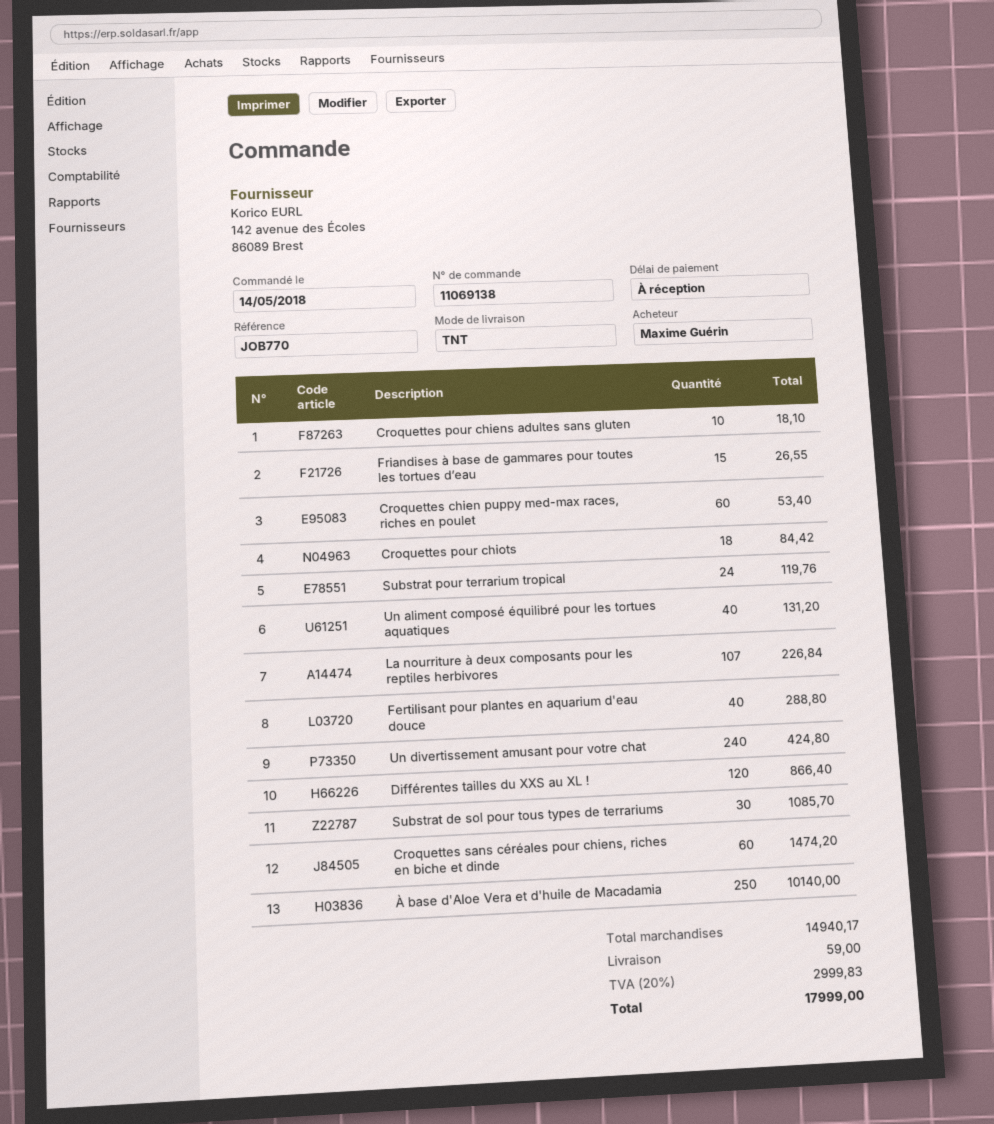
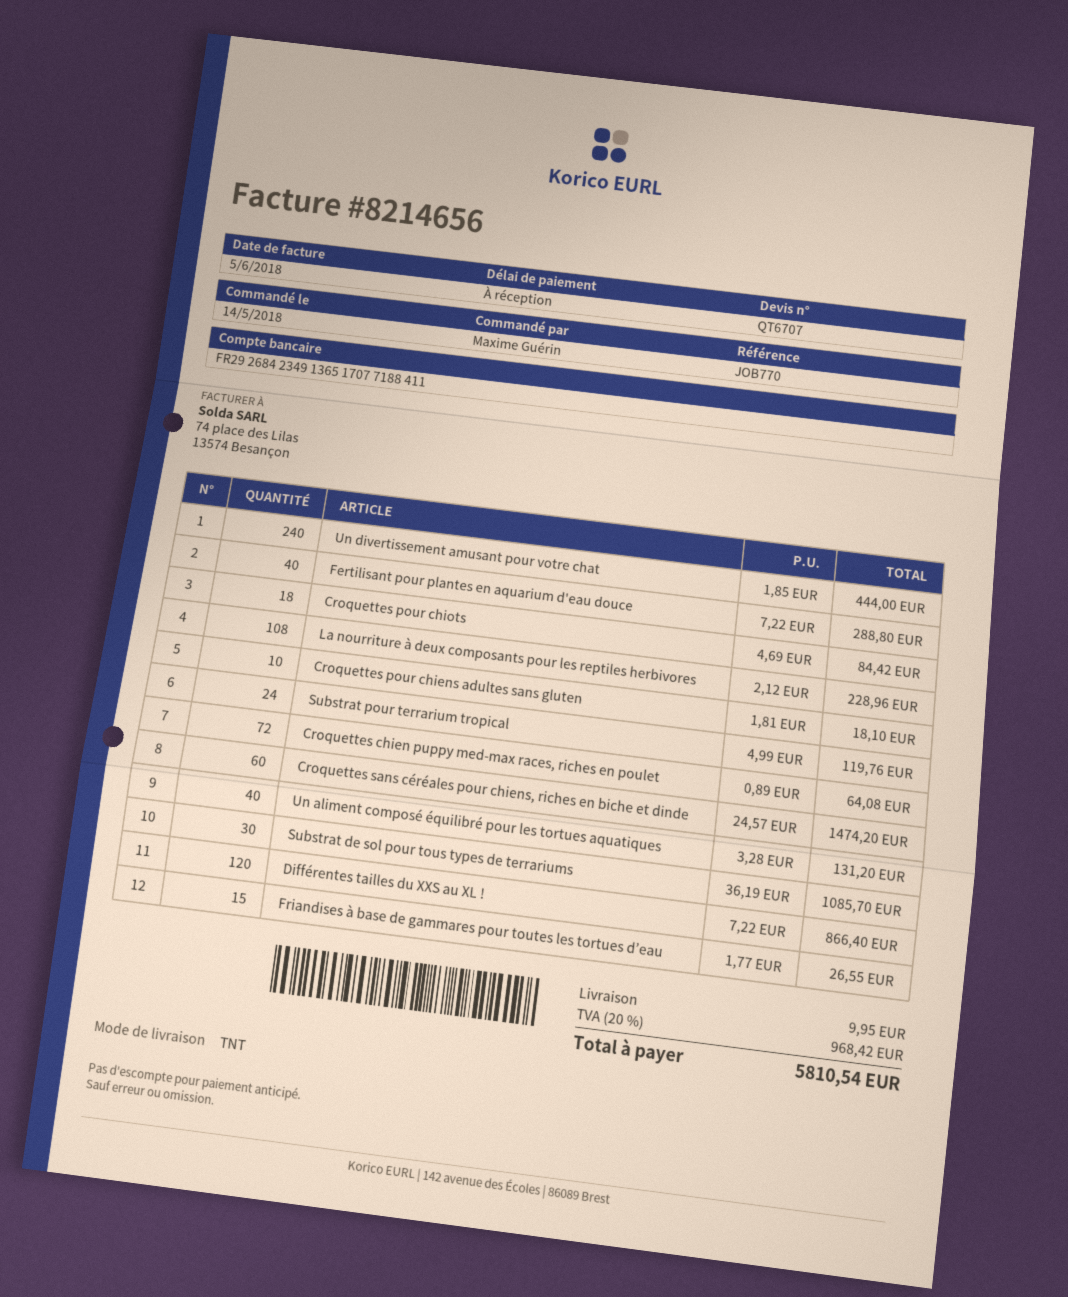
Croquettes chien puppy med-max races, riches en poulet: 60 for 53.40 -> 72 for 64.08
La nourriture à deux composants pour les reptiles herbivores: 107 for 226.84 -> 108 for 228.96
Un divertissement amusant pour votre chat: 240 for 424.80 -> 240 for 444.00
À base d'Aloe Vera et d'huile de Macadamia: 250 for 10140.00 -> none
shipping: 59.00 -> 9.95
tax: 20% = 2999.83 -> 20% = 968.42
total: 17999.00 -> 5810.54

